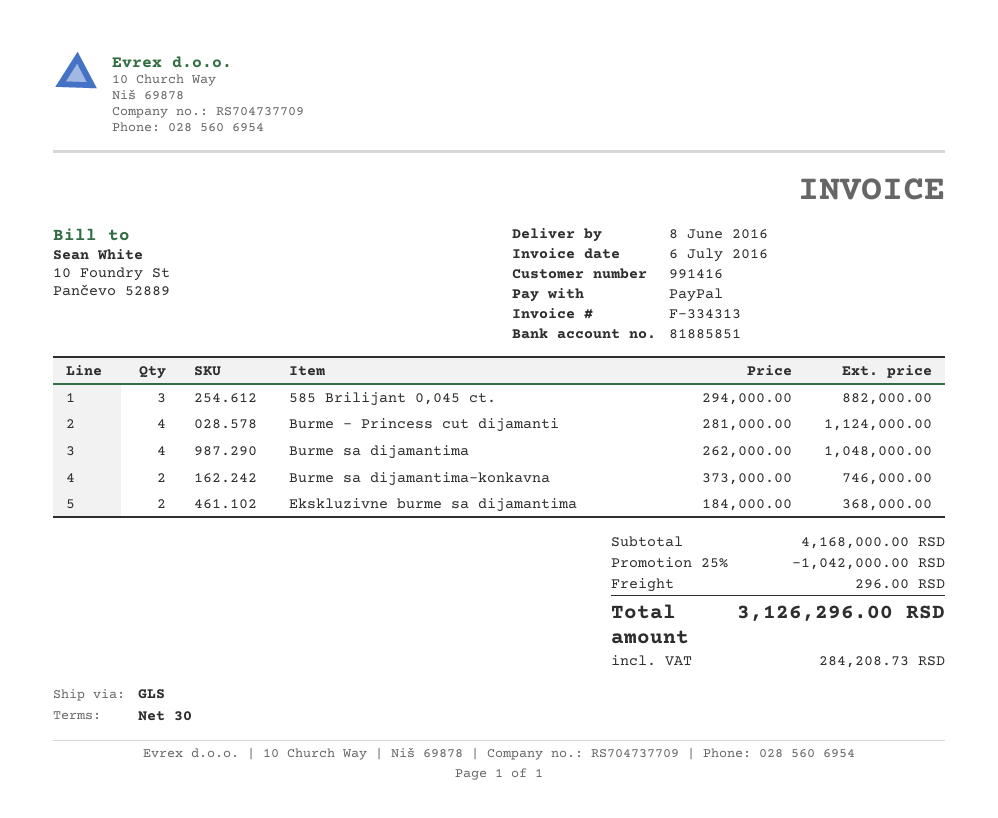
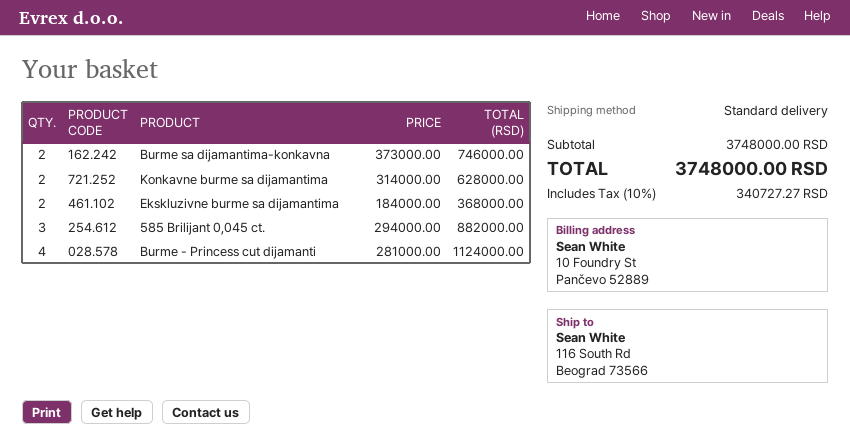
shipping method: GLS -> standard
Burme sa dijamantima: 4 x 262000.00 = 1048000.00 -> none
Konkavne burme sa dijamantima: none -> 2 x 314000.00 = 628000.00
subtotal: 4168000.00 -> 3748000.00
discount: 25% = 1042000.00 -> none
shipping: 296.00 -> none
tax: 284208.73 -> 340727.27
total: 3126296.00 -> 3748000.00

